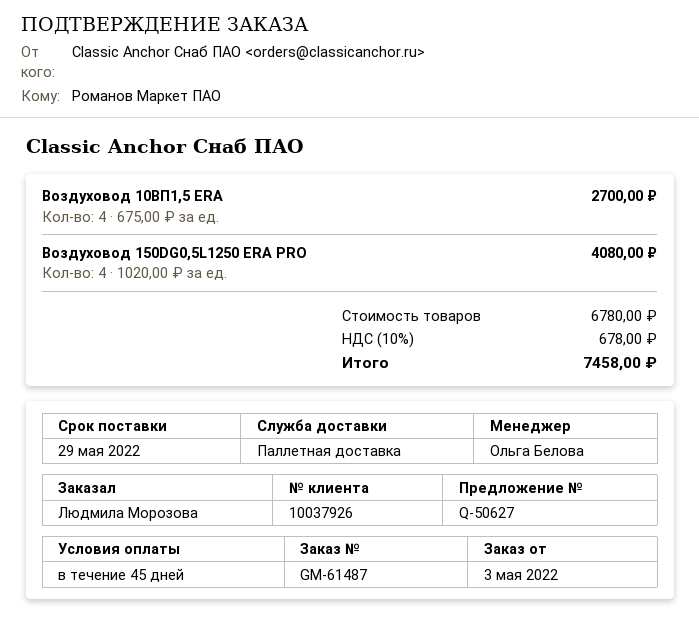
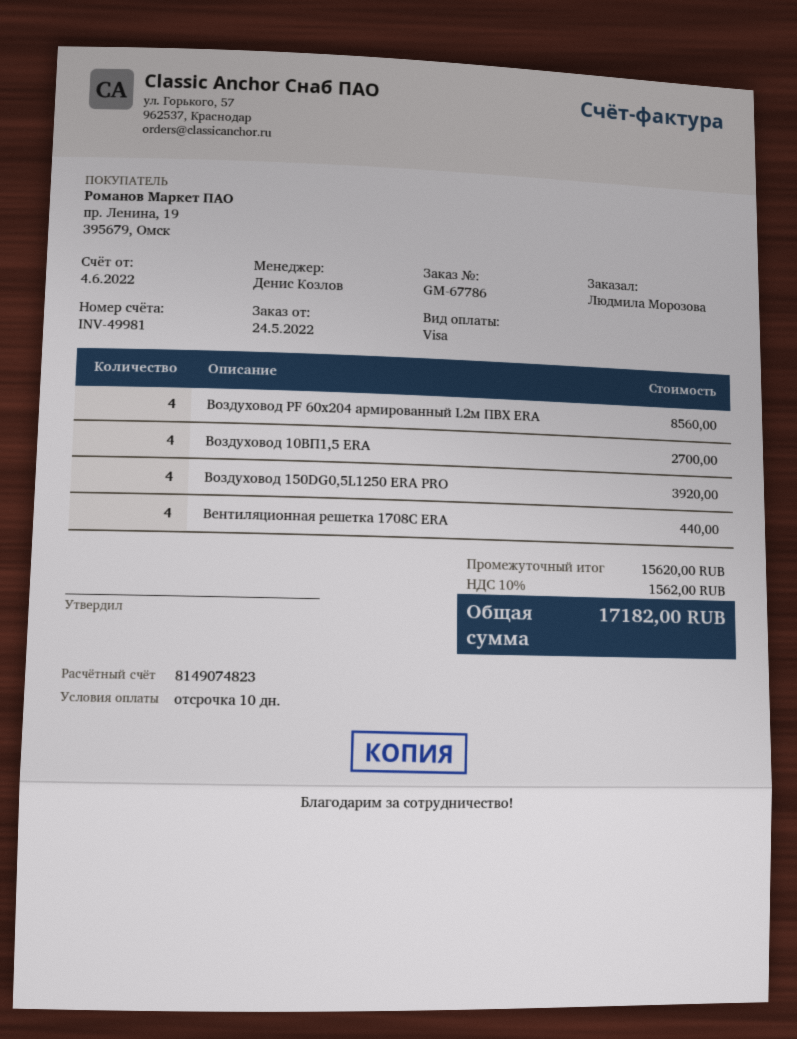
order number: GM-61487 -> GM-67786
order date: 2022-05-03 -> 2022-05-24
payment terms: 45 days -> 10 days
sales rep: Ольга Белова -> Денис Козлов
Воздуховод 150DG0,5L1250 ERA PRO: 4 for 4080.00 -> 4 for 3920.00
Воздуховод PF 60х204 армированный L2м ПВХ ERA: none -> 4 for 8560.00
Вентиляционная решетка 1708С ERA: none -> 4 for 440.00
subtotal: 6780.00 -> 15620.00
tax: 10% = 678.00 -> 10% = 1562.00
total: 7458.00 -> 17182.00

